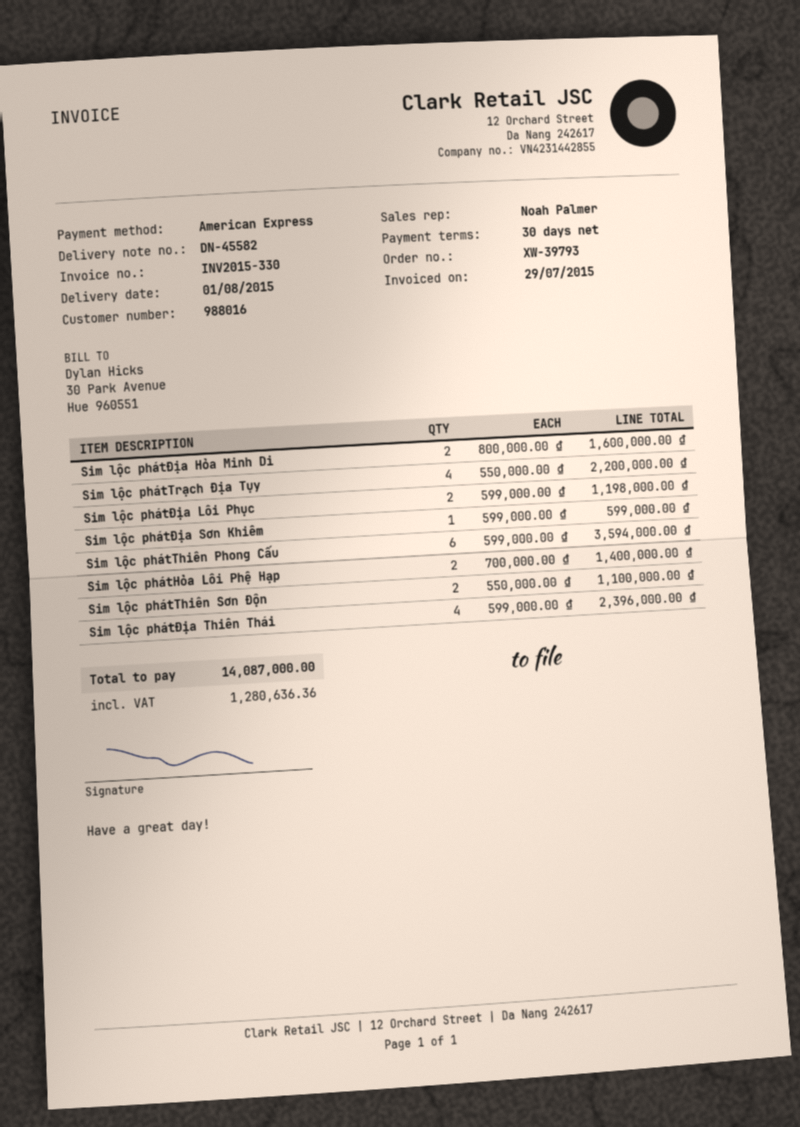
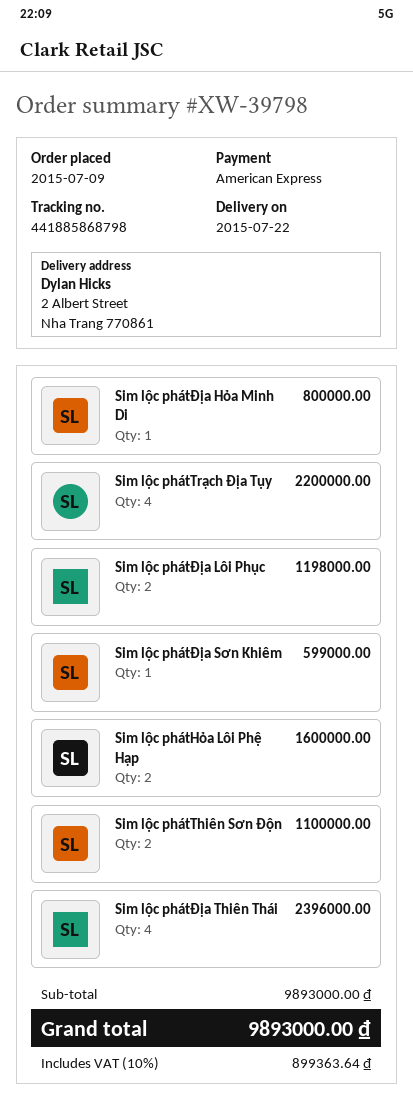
order number: XW-39793 -> XW-39798
delivery date: 2015-08-01 -> 2015-07-22
Sim lộc phátĐịa Hỏa Minh Di: 2 for 1600000.00 -> 1 for 800000.00
Sim lộc phátThiên Phong Cấu: 6 for 3594000.00 -> none
Sim lộc phátHỏa Lôi Phệ Hạp: 2 for 1400000.00 -> 2 for 1600000.00
tax: 1280636.36 -> 899363.64
total: 14087000.00 -> 9893000.00

